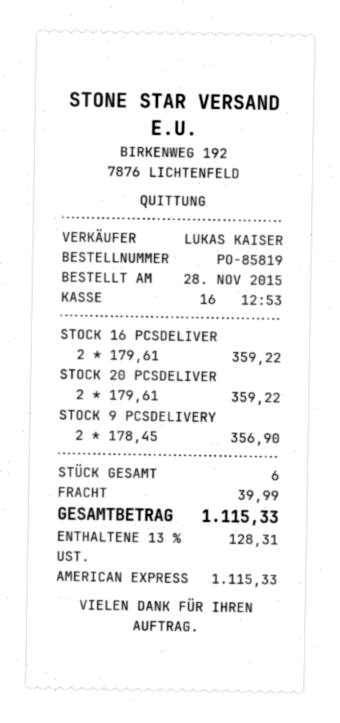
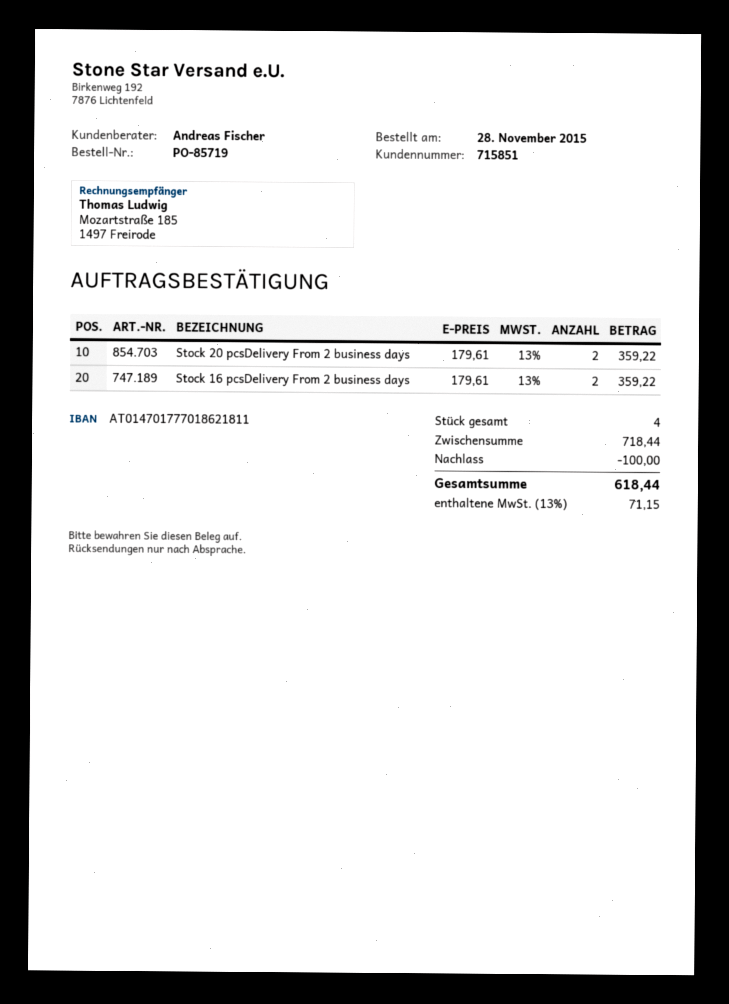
order number: PO-85819 -> PO-85719
sales rep: LUKAS KAISER -> Andreas Fischer
STOCK 9 PCSDELIVERY: 2 x 178.45 = 356.90 -> none
total quantity: 6 -> 4
discount: none -> 100.00
shipping: 39.99 -> none
tax: 13% = 128.31 -> 13% = 71.15
total: 1115.33 -> 618.44

